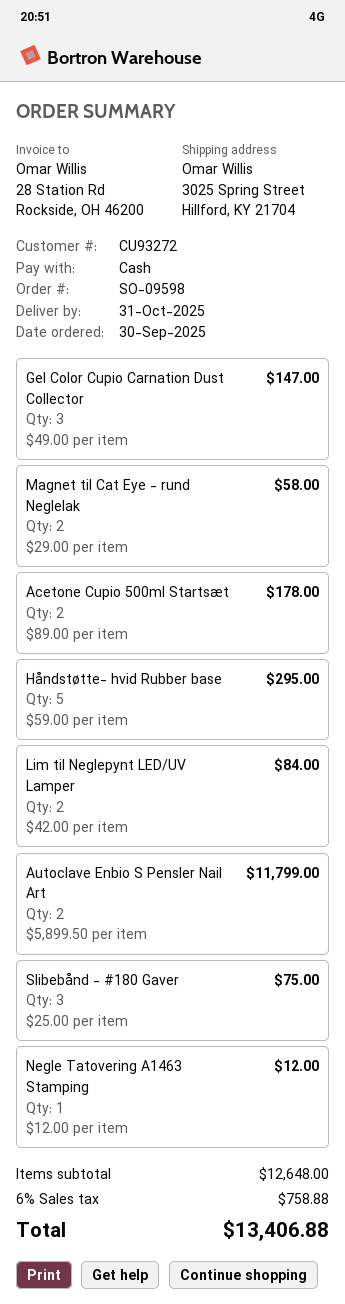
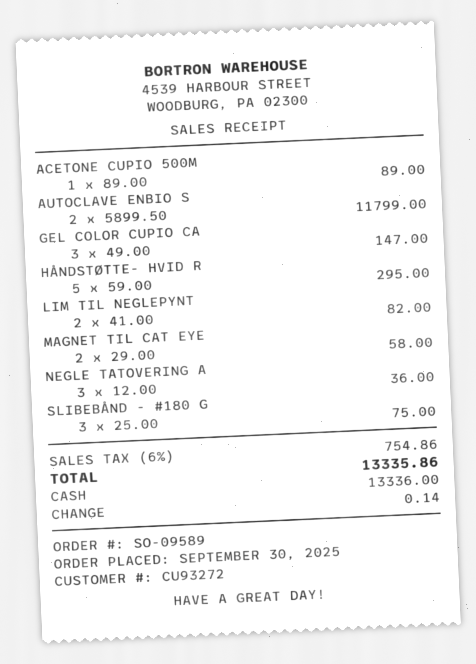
order number: SO-09598 -> SO-09589
Acetone Cupio 500ml Startsæt: 2 x 89.00 = 178.00 -> 1 x 89.00 = 89.00
Lim til Neglepynt LED/UV Lamper: 2 x 42.00 = 84.00 -> 2 x 41.00 = 82.00
Negle Tatovering A1463 Stamping: 1 x 12.00 = 12.00 -> 3 x 12.00 = 36.00
tax: 6% = 758.88 -> 6% = 754.86
total: 13406.88 -> 13335.86

